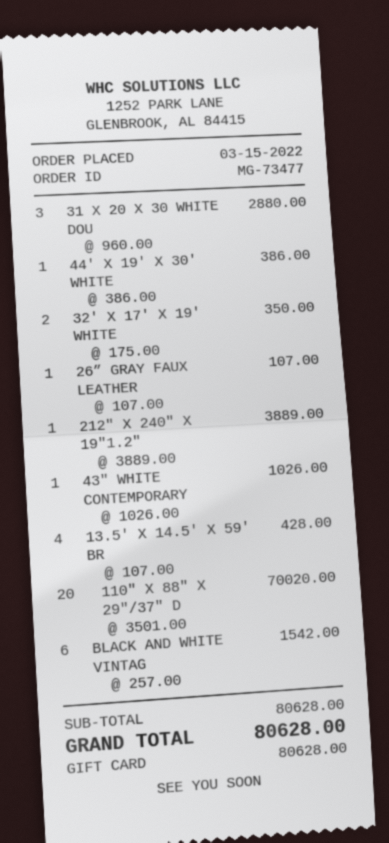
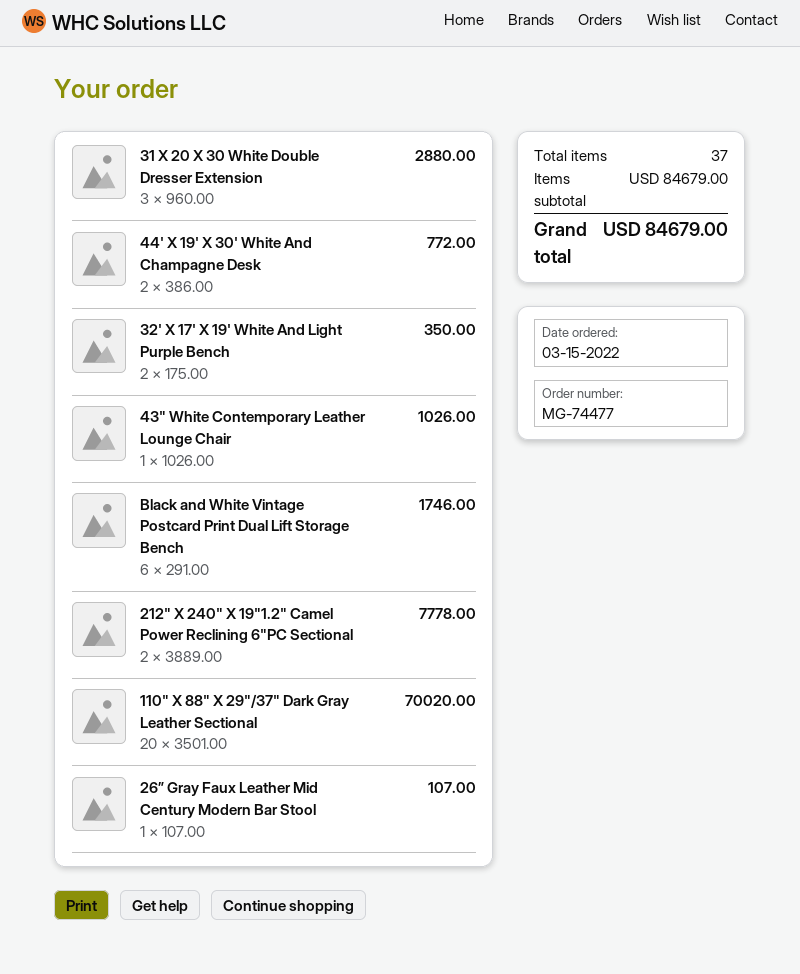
order number: MG-73477 -> MG-74477
44' X 19' X 30' WHITE: 1 x 386.00 = 386.00 -> 2 x 386.00 = 772.00
212" X 240" X 19"1.2": 1 x 3889.00 = 3889.00 -> 2 x 3889.00 = 7778.00
13.5' X 14.5' X 59' BR: 4 x 107.00 = 428.00 -> none
BLACK AND WHITE VINTAG: 6 x 257.00 = 1542.00 -> 6 x 291.00 = 1746.00
subtotal: 80628.00 -> 84679.00
total: 80628.00 -> 84679.00

